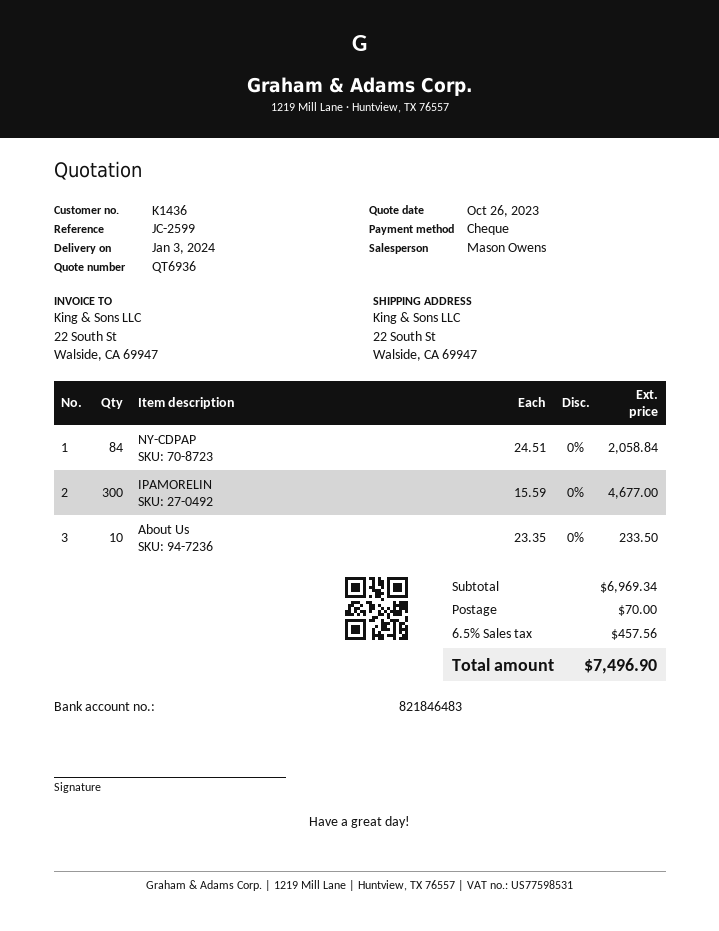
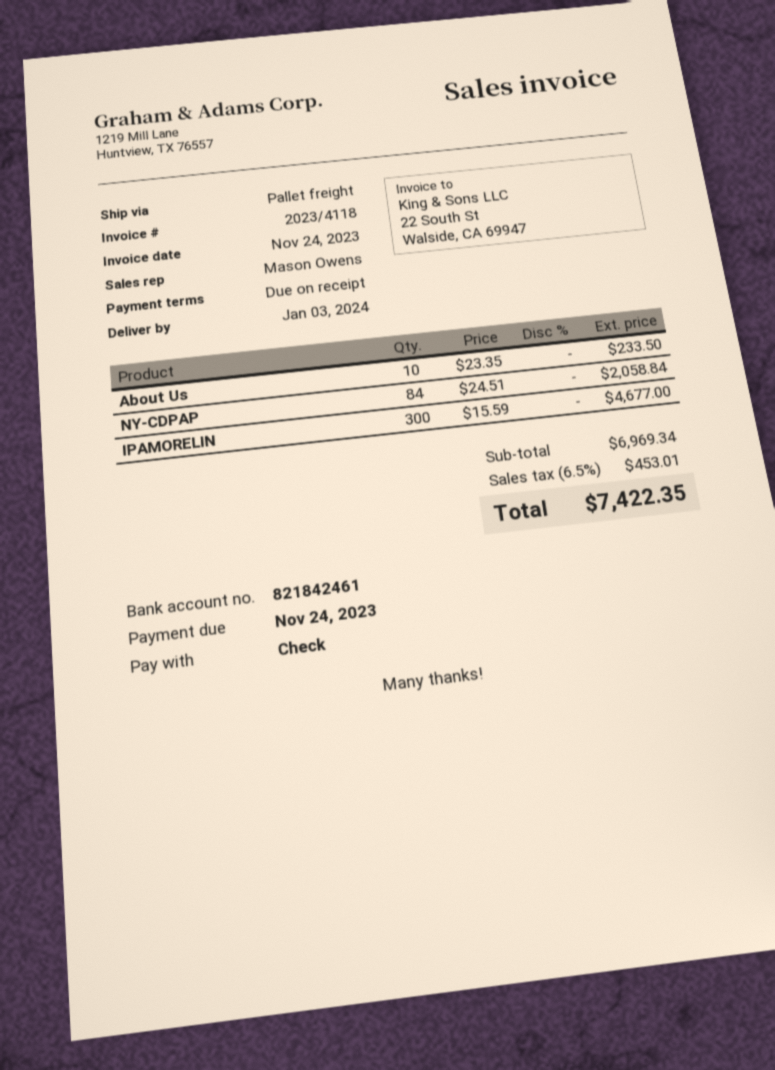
bank account: 821846483 -> 821842461
shipping: 70.00 -> none
tax: 6.5% = 457.56 -> 6.5% = 453.01
total: 7496.90 -> 7422.35

